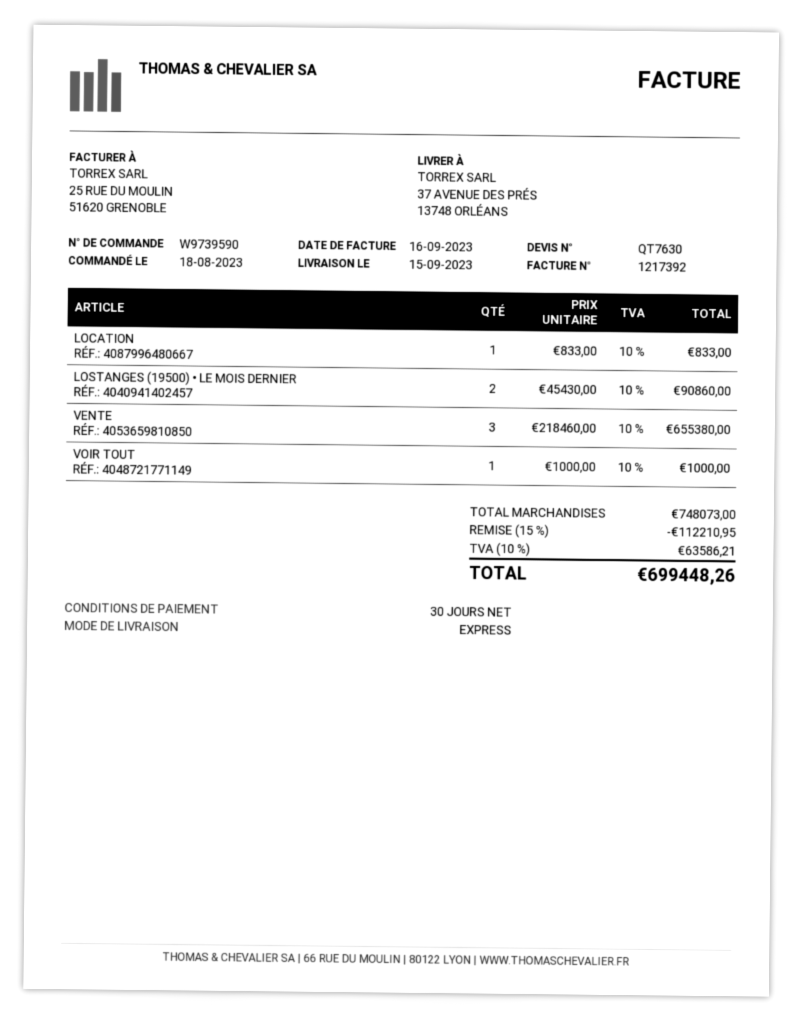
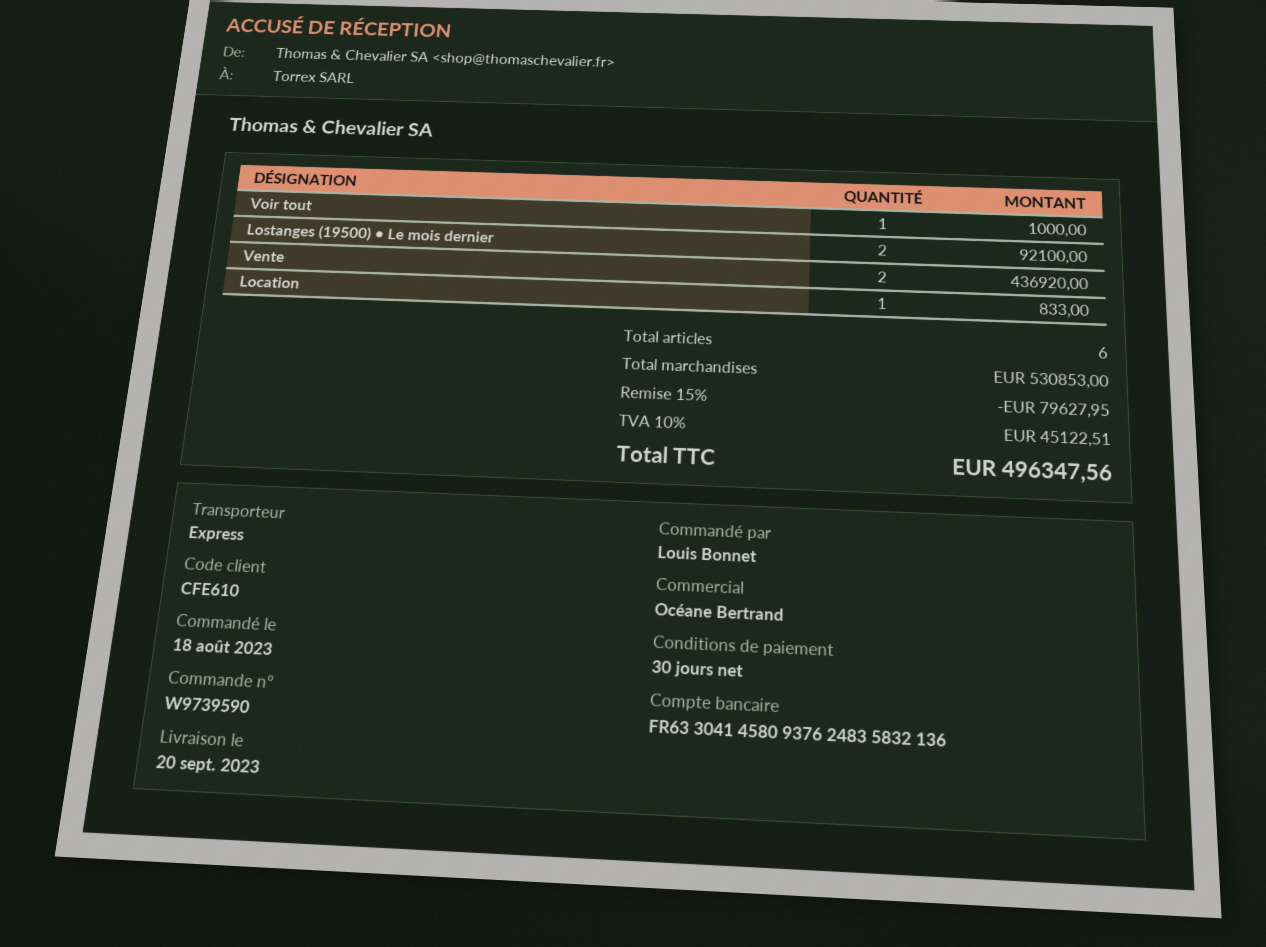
delivery date: 2023-09-15 -> 2023-09-20
LOSTANGES (19500) • LE MOIS DERNIER: 2 for 90860.00 -> 2 for 92100.00
VENTE: 3 for 655380.00 -> 2 for 436920.00
subtotal: 748073.00 -> 530853.00
discount: 15% = 112210.95 -> 15% = 79627.95
tax: 10% = 63586.21 -> 10% = 45122.51
total: 699448.26 -> 496347.56

